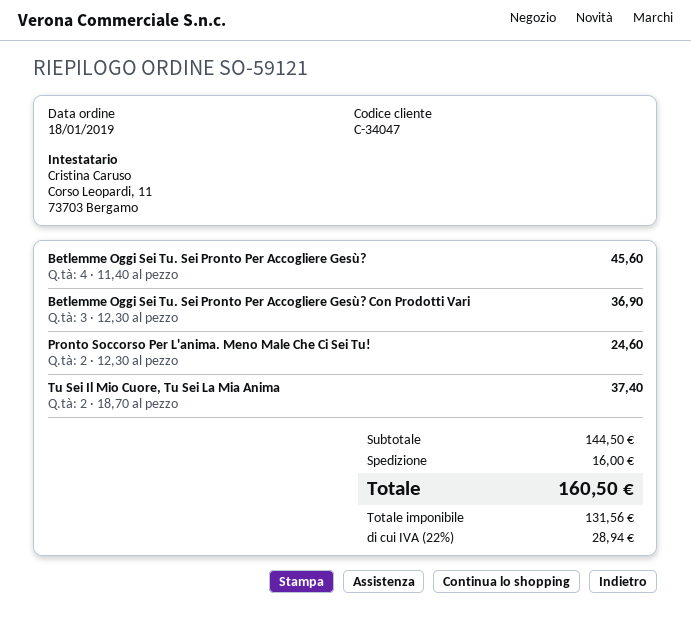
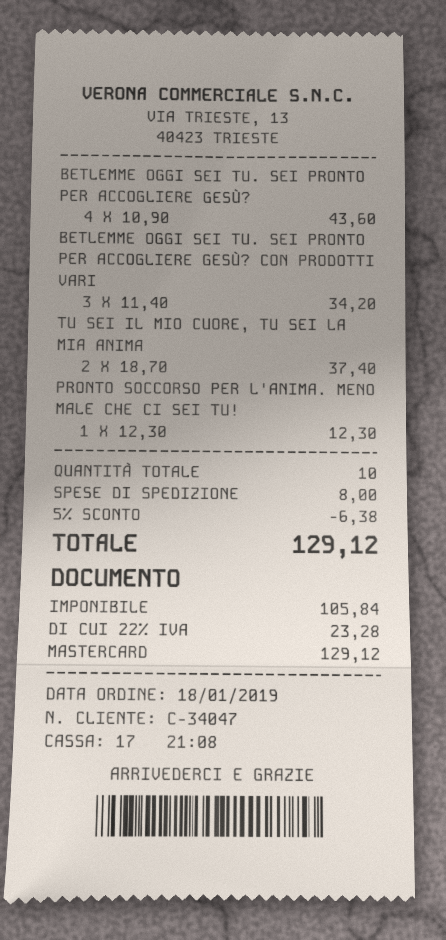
Betlemme Oggi Sei Tu. Sei Pronto Per Accogliere Gesù?: 4 x 11.40 = 45.60 -> 4 x 10.90 = 43.60
Betlemme Oggi Sei Tu. Sei Pronto Per Accogliere Gesù? Con Prodotti Vari: 3 x 12.30 = 36.90 -> 3 x 11.40 = 34.20
Pronto Soccorso Per L'anima. Meno Male Che Ci Sei Tu!: 2 x 12.30 = 24.60 -> 1 x 12.30 = 12.30
discount: none -> 5% = 6.38
shipping: 16.00 -> 8.00
net: 131.56 -> 105.84
tax: 22% = 28.94 -> 22% = 23.28
total: 160.50 -> 129.12

